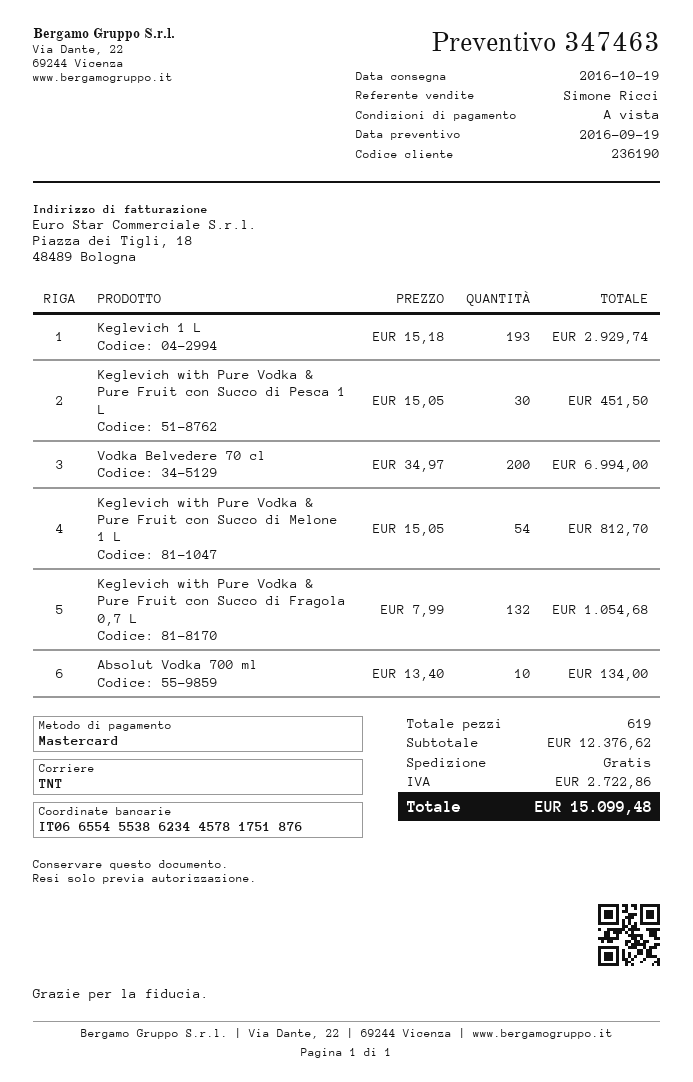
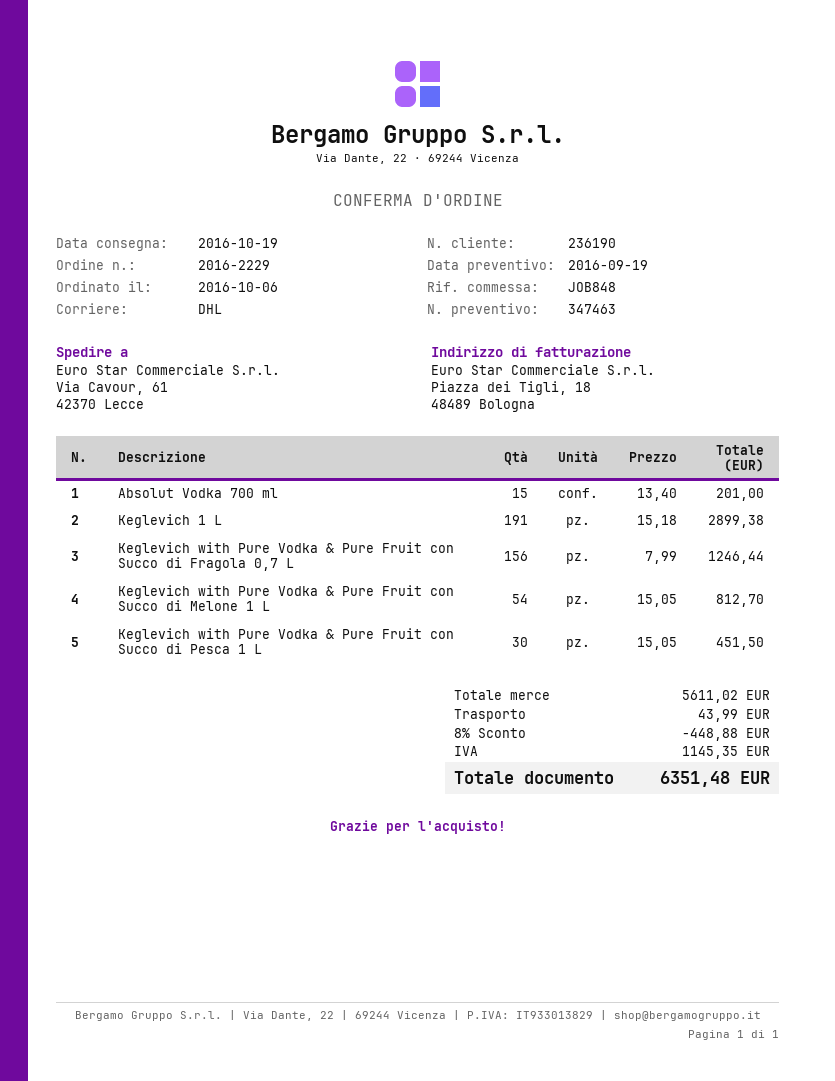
shipping method: TNT -> DHL
Keglevich 1 L: 193 x 15.18 = 2929.74 -> 191 x 15.18 = 2899.38
Vodka Belvedere 70 cl: 200 x 34.97 = 6994.00 -> none
Keglevich with Pure Vodka & Pure Fruit con Succo di Fragola 0,7 L: 132 x 7.99 = 1054.68 -> 156 x 7.99 = 1246.44
Absolut Vodka 700 ml: 10 x 13.40 = 134.00 -> 15 x 13.40 = 201.00
subtotal: 12376.62 -> 5611.02
discount: none -> 8% = 448.88
shipping: 0.00 -> 43.99
tax: 2722.86 -> 1145.35
total: 15099.48 -> 6351.48

